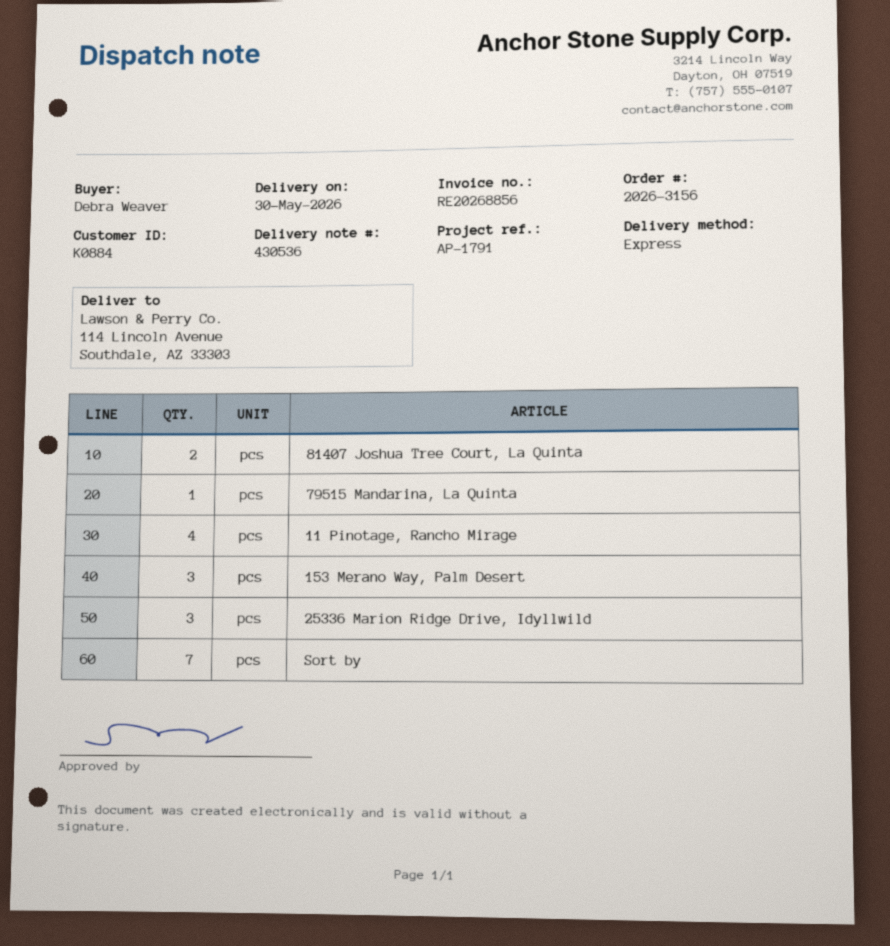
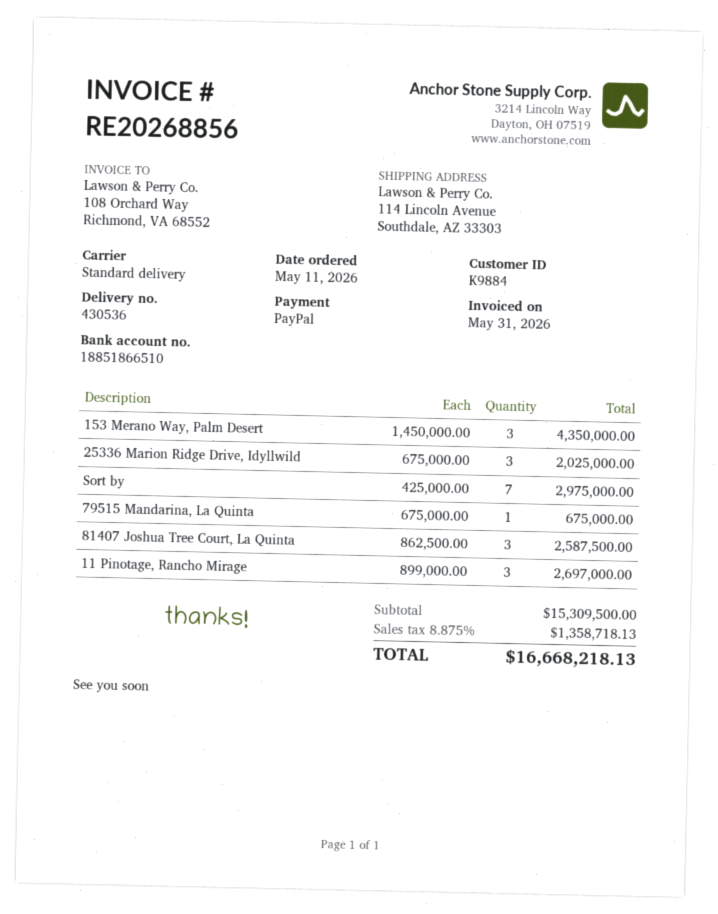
customer number: K0884 -> K9884
shipping method: express -> standard
81407 Joshua Tree Court, La Quinta: 2 -> 3
11 Pinotage, Rancho Mirage: 4 -> 3

